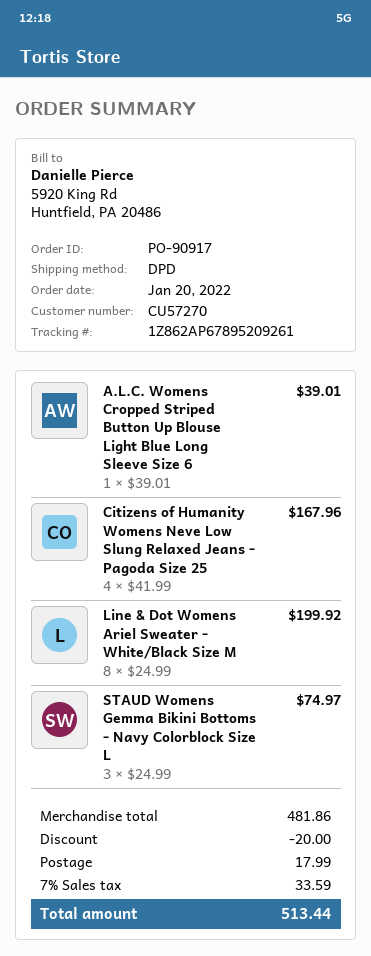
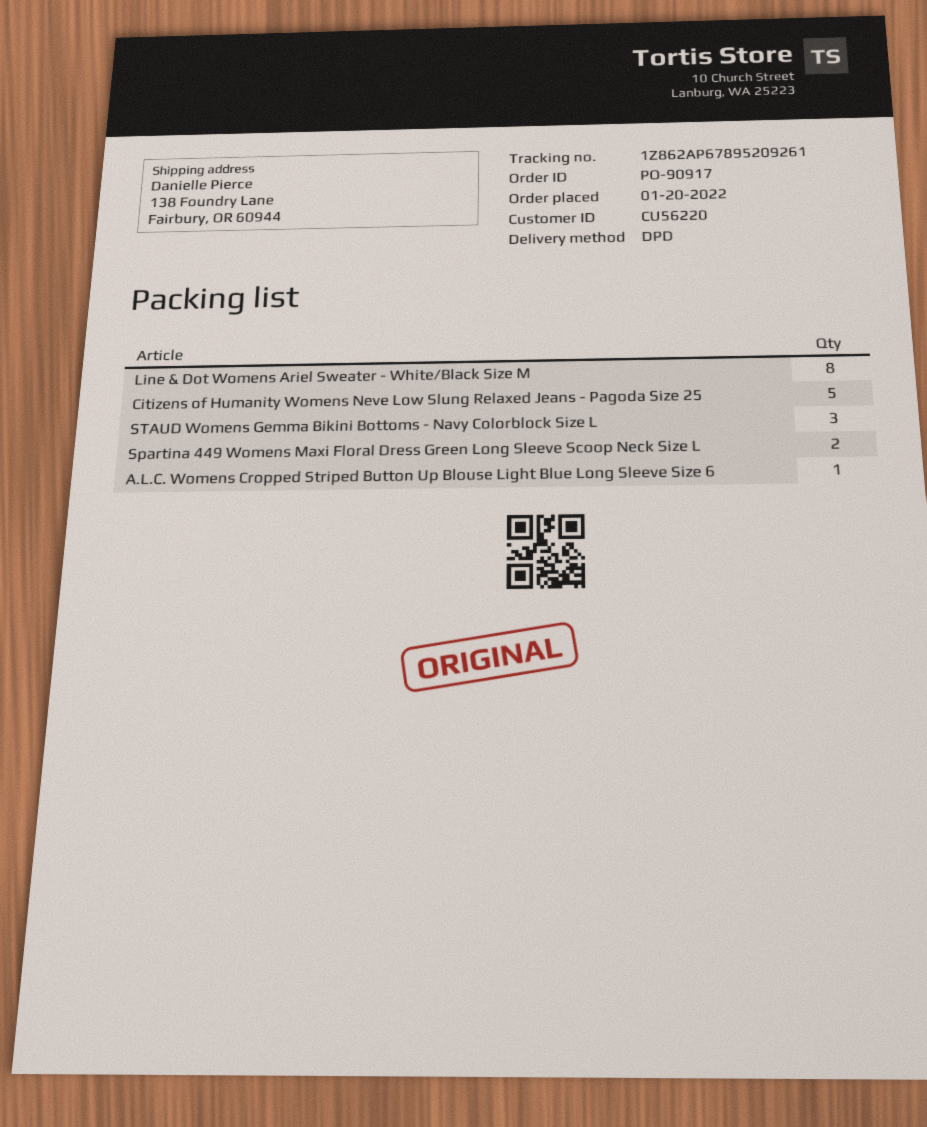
customer number: CU57270 -> CU56220
Citizens of Humanity Womens Neve Low Slung Relaxed Jeans - Pagoda Size 25: 4 -> 5
Spartina 449 Womens Maxi Floral Dress Green Long Sleeve Scoop Neck Size L: none -> 2

